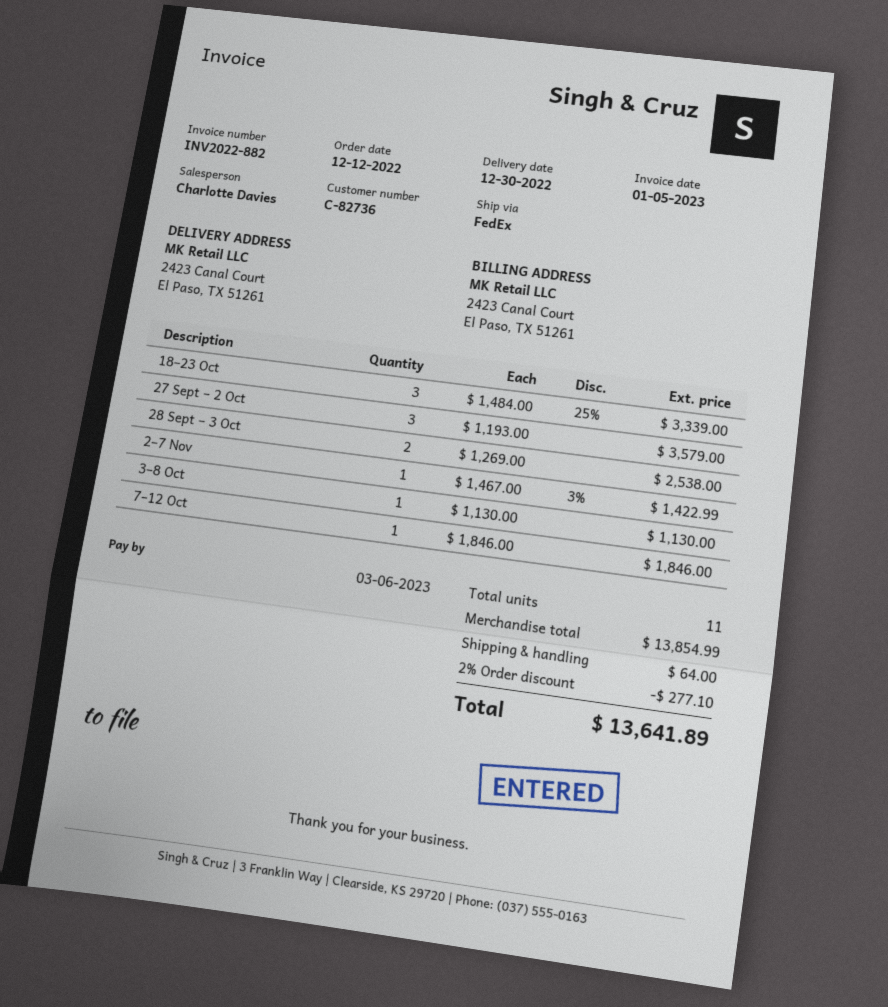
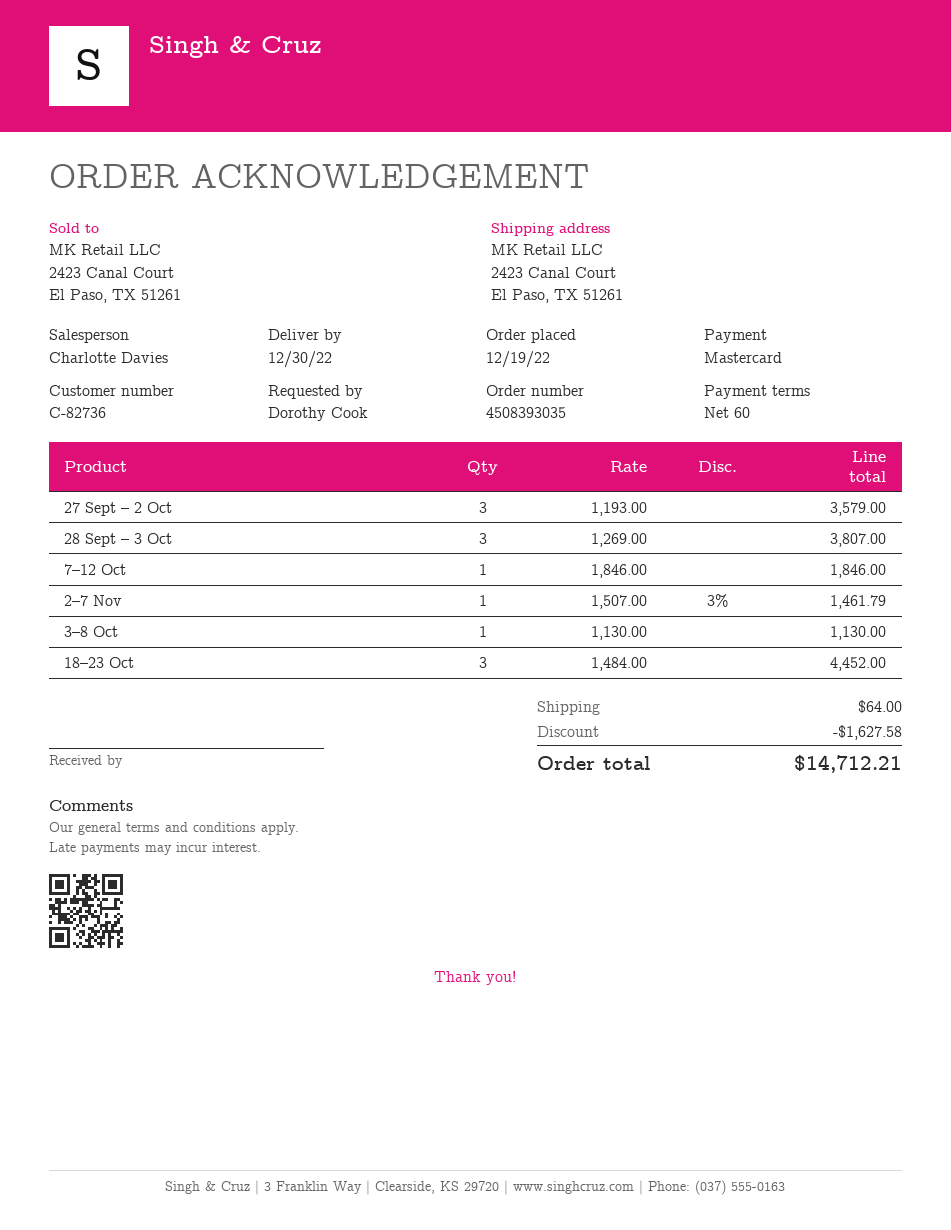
order date: 2022-12-12 -> 2022-12-19
18–23 Oct: 3 x 1484.00 - 25% = 3339.00 -> 3 x 1484.00 = 4452.00
28 Sept – 3 Oct: 2 x 1269.00 = 2538.00 -> 3 x 1269.00 = 3807.00
2–7 Nov: 1 x 1467.00 - 3% = 1422.99 -> 1 x 1507.00 - 3% = 1461.79
discount: 277.10 -> 1627.58
total: 13641.89 -> 14712.21

